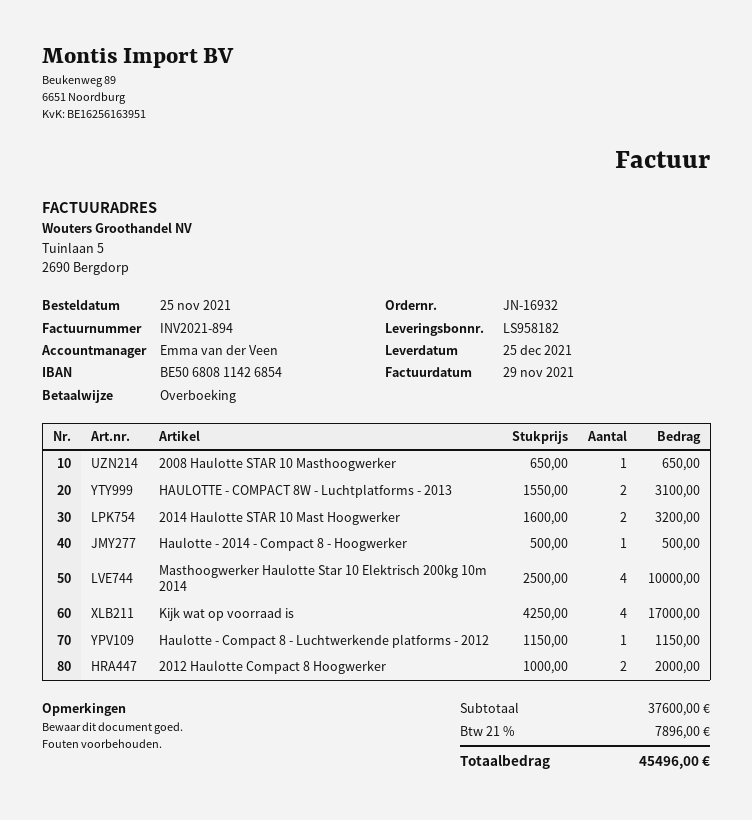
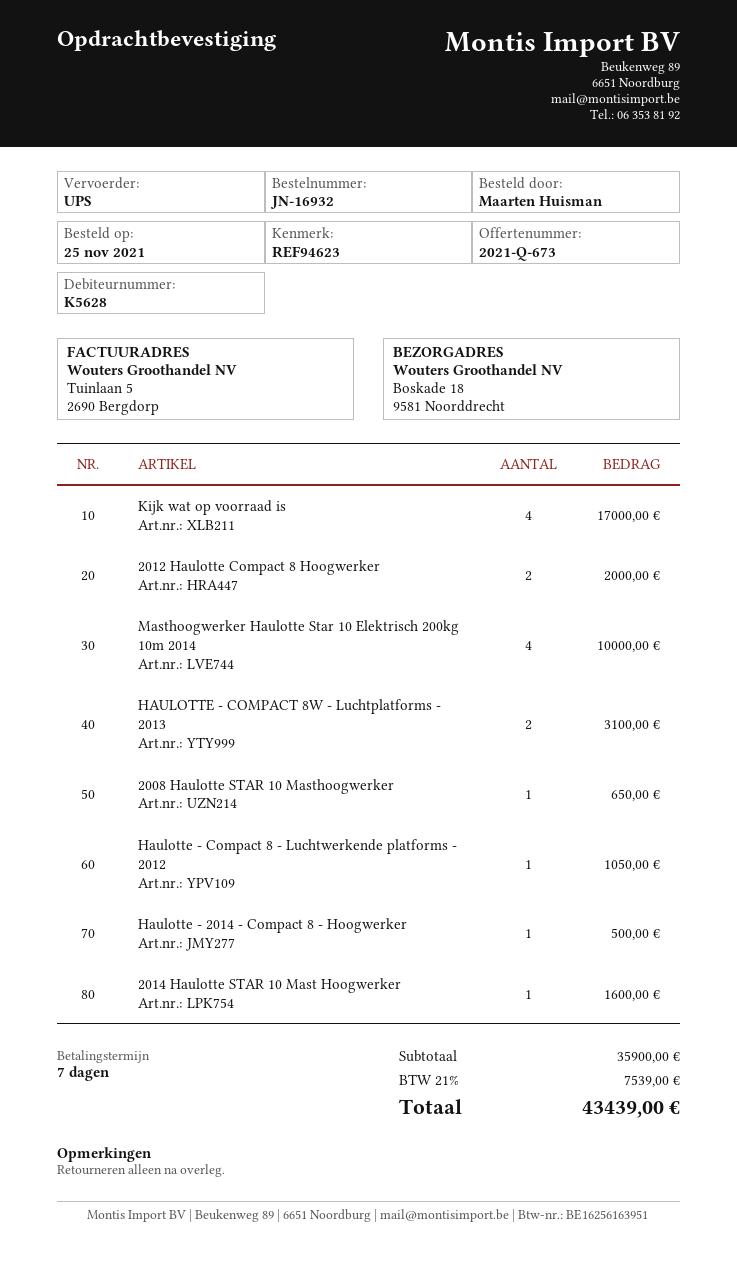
2014 Haulotte STAR 10 Mast Hoogwerker: 2 for 3200.00 -> 1 for 1600.00
Haulotte - Compact 8 - Luchtwerkende platforms - 2012: 1 for 1150.00 -> 1 for 1050.00
subtotal: 37600.00 -> 35900.00
tax: 21% = 7896.00 -> 21% = 7539.00
total: 45496.00 -> 43439.00

